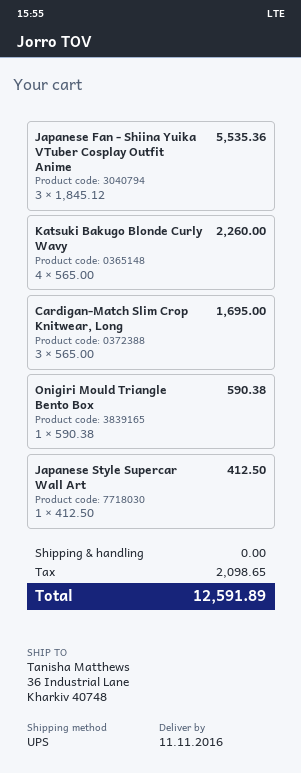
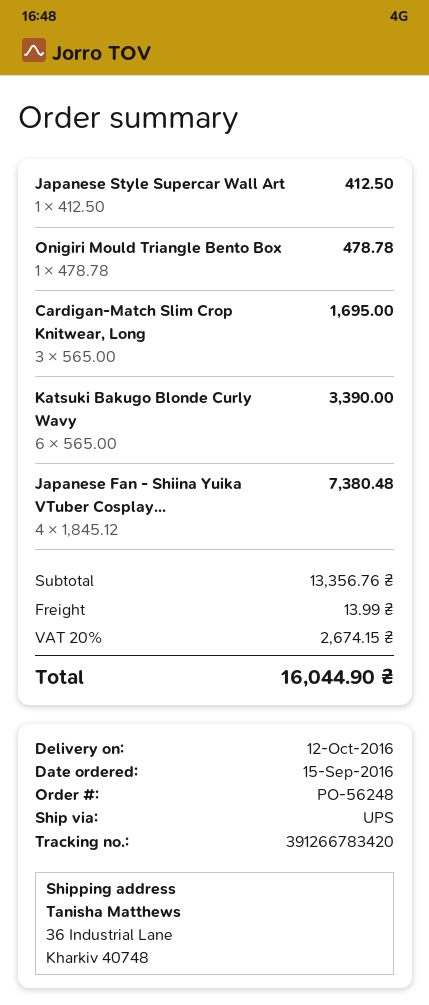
delivery date: 2016-11-11 -> 2016-10-12
Japanese Fan - Shiina Yuika VTuber Cosplay Outfit Anime: 3 x 1845.12 = 5535.36 -> 4 x 1845.12 = 7380.48
Katsuki Bakugo Blonde Curly Wavy: 4 x 565.00 = 2260.00 -> 6 x 565.00 = 3390.00
Onigiri Mould Triangle Bento Box: 1 x 590.38 = 590.38 -> 1 x 478.78 = 478.78
shipping: 0.00 -> 13.99
tax: 2098.65 -> 2674.15
total: 12591.89 -> 16044.90

